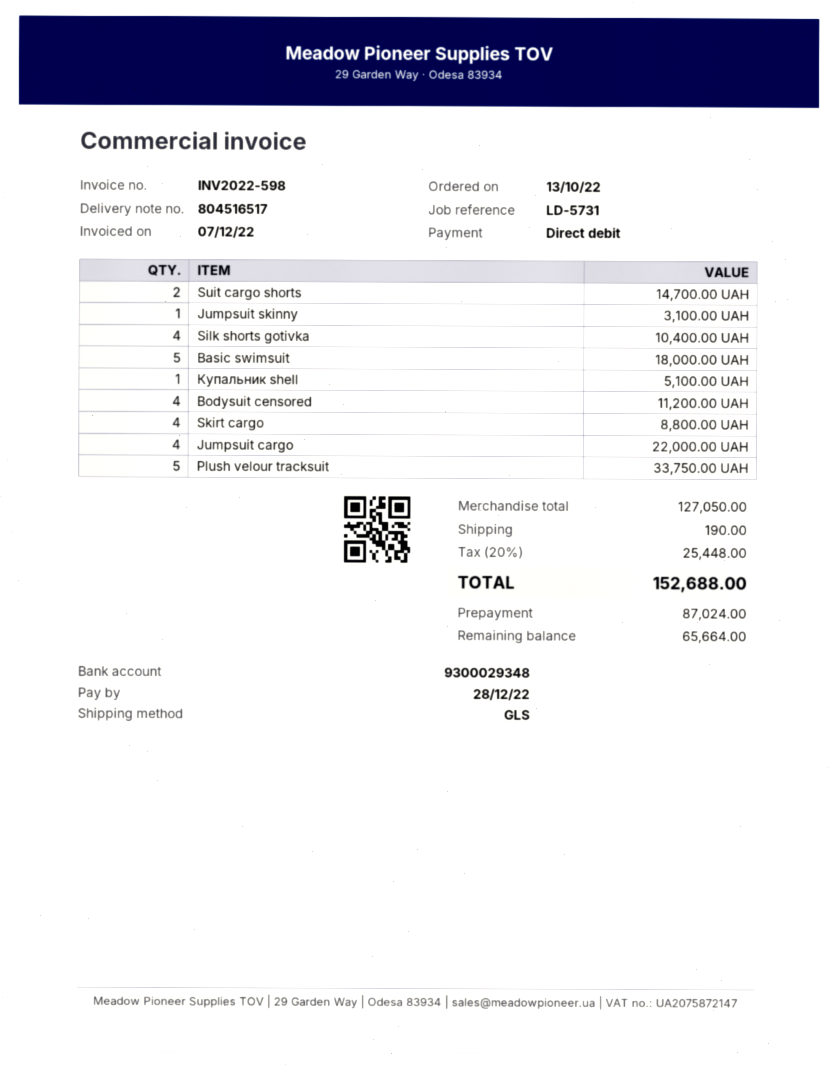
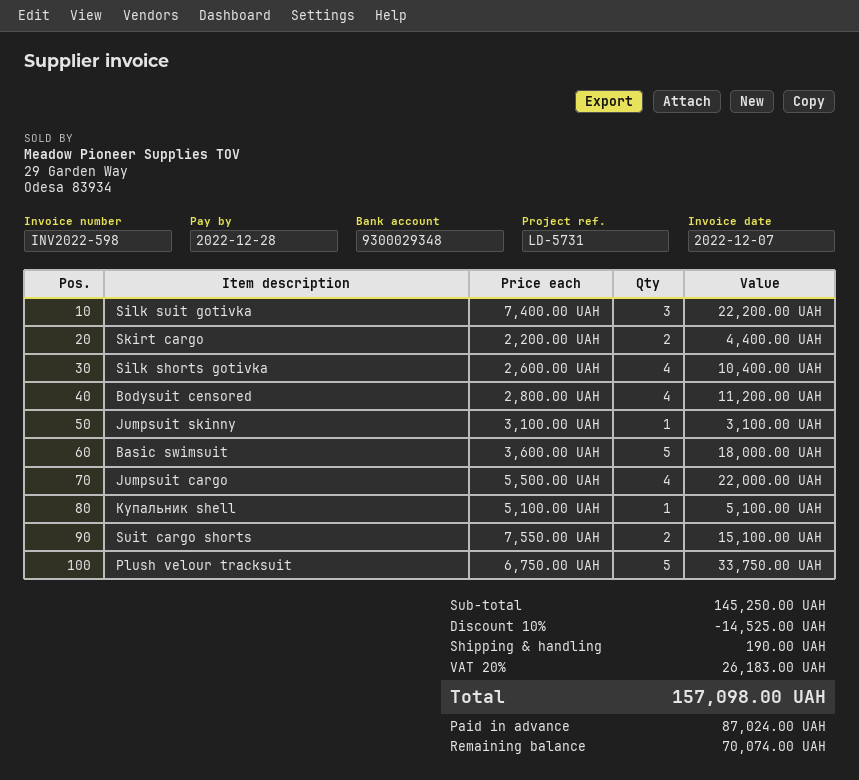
Suit cargo shorts: 2 for 14700.00 -> 2 for 15100.00
Skirt cargo: 4 for 8800.00 -> 2 for 4400.00
Silk suit gotivka: none -> 3 for 22200.00
subtotal: 127050.00 -> 145250.00
discount: none -> 10% = 14525.00
tax: 20% = 25448.00 -> 20% = 26183.00
total: 152688.00 -> 157098.00
balance: 65664.00 -> 70074.00

